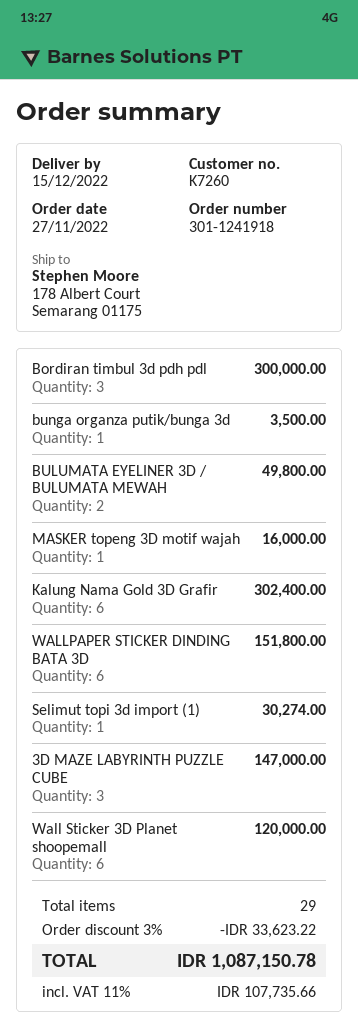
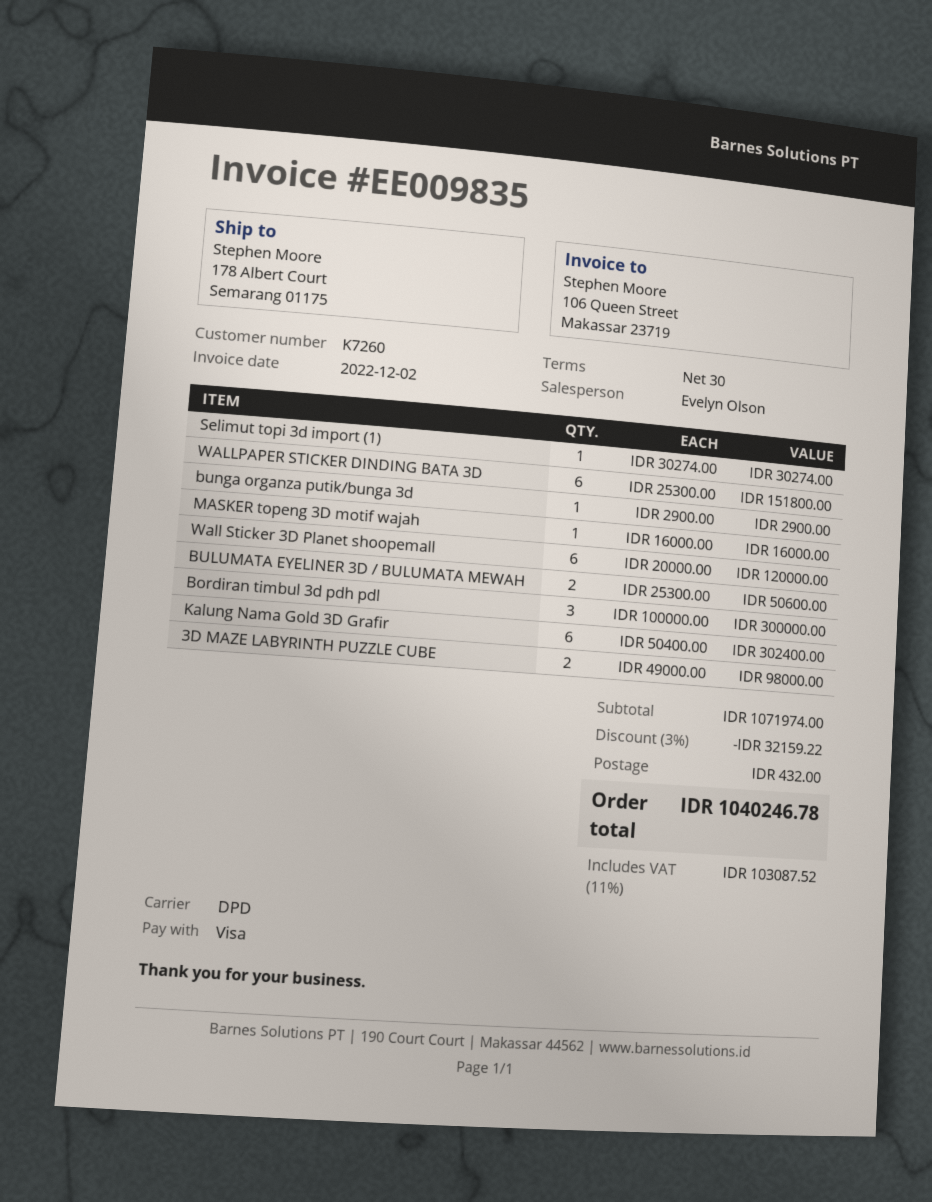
bunga organza putik/bunga 3d: 1 for 3500.00 -> 1 for 2900.00
BULUMATA EYELINER 3D / BULUMATA MEWAH: 2 for 49800.00 -> 2 for 50600.00
3D MAZE LABYRINTH PUZZLE CUBE: 3 for 147000.00 -> 2 for 98000.00
discount: 3% = 33623.22 -> 3% = 32159.22
shipping: none -> 432.00
tax: 11% = 107735.66 -> 11% = 103087.52
total: 1087150.78 -> 1040246.78

